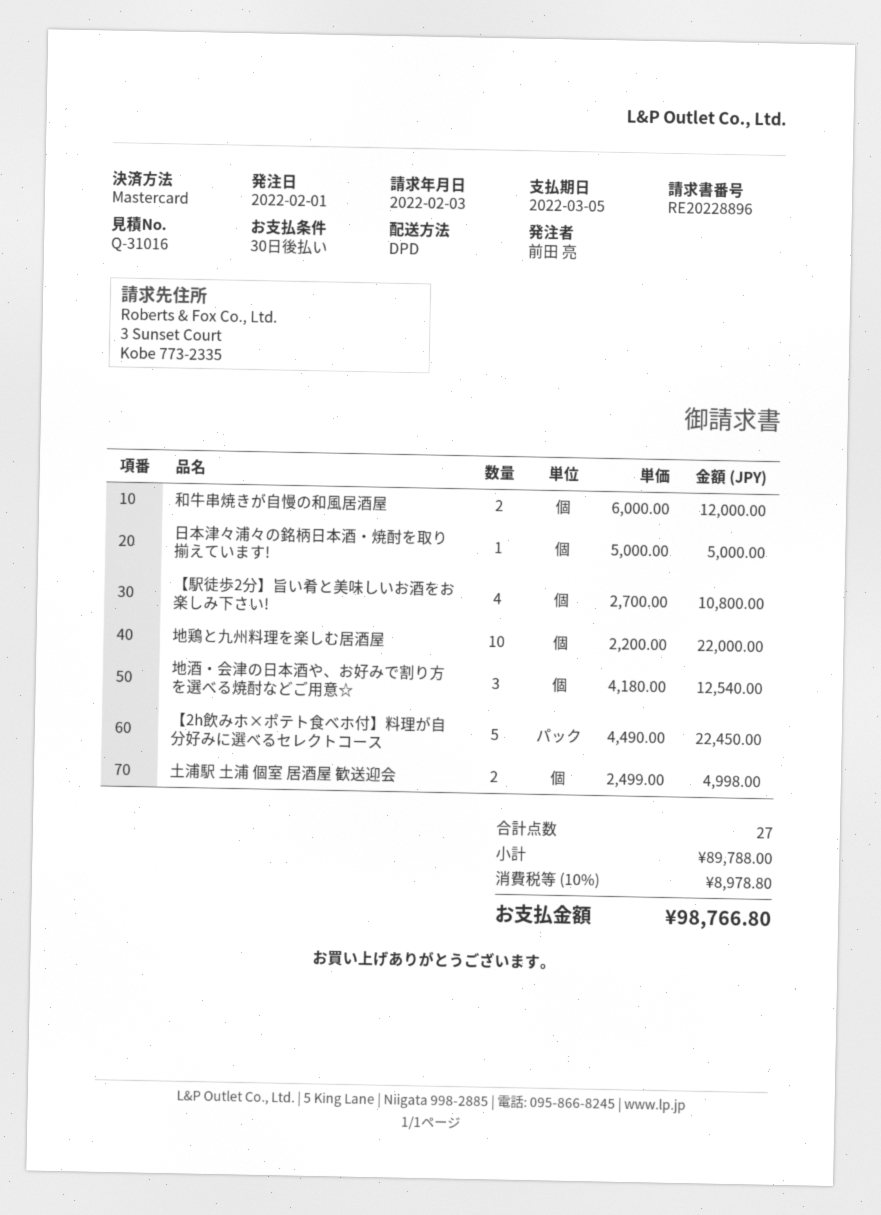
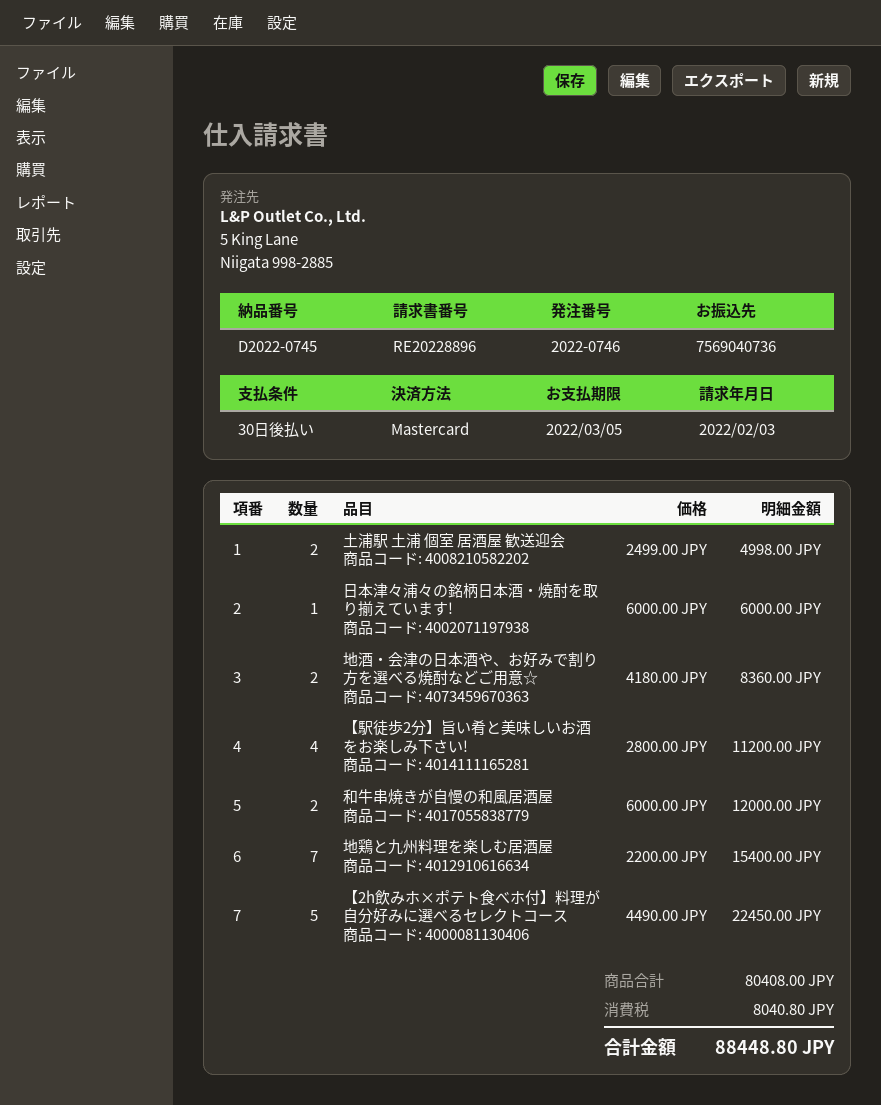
日本津々浦々の銘柄日本酒・焼酎を取り揃えています!: 1 x 5000.00 = 5000.00 -> 1 x 6000.00 = 6000.00
【駅徒歩2分】旨い肴と美味しいお酒をお楽しみ下さい!: 4 x 2700.00 = 10800.00 -> 4 x 2800.00 = 11200.00
地鶏と九州料理を楽しむ居酒屋: 10 x 2200.00 = 22000.00 -> 7 x 2200.00 = 15400.00
地酒・会津の日本酒や、お好みで割り方を選べる焼酎などご用意☆: 3 x 4180.00 = 12540.00 -> 2 x 4180.00 = 8360.00
subtotal: 89788.00 -> 80408.00
tax: 8978.80 -> 8040.80
total: 98766.80 -> 88448.80

